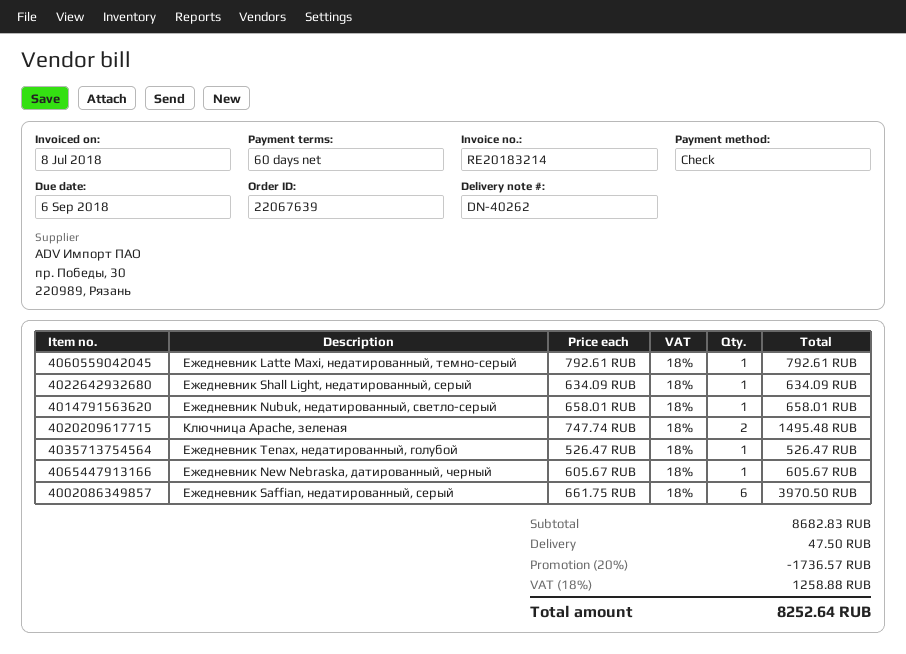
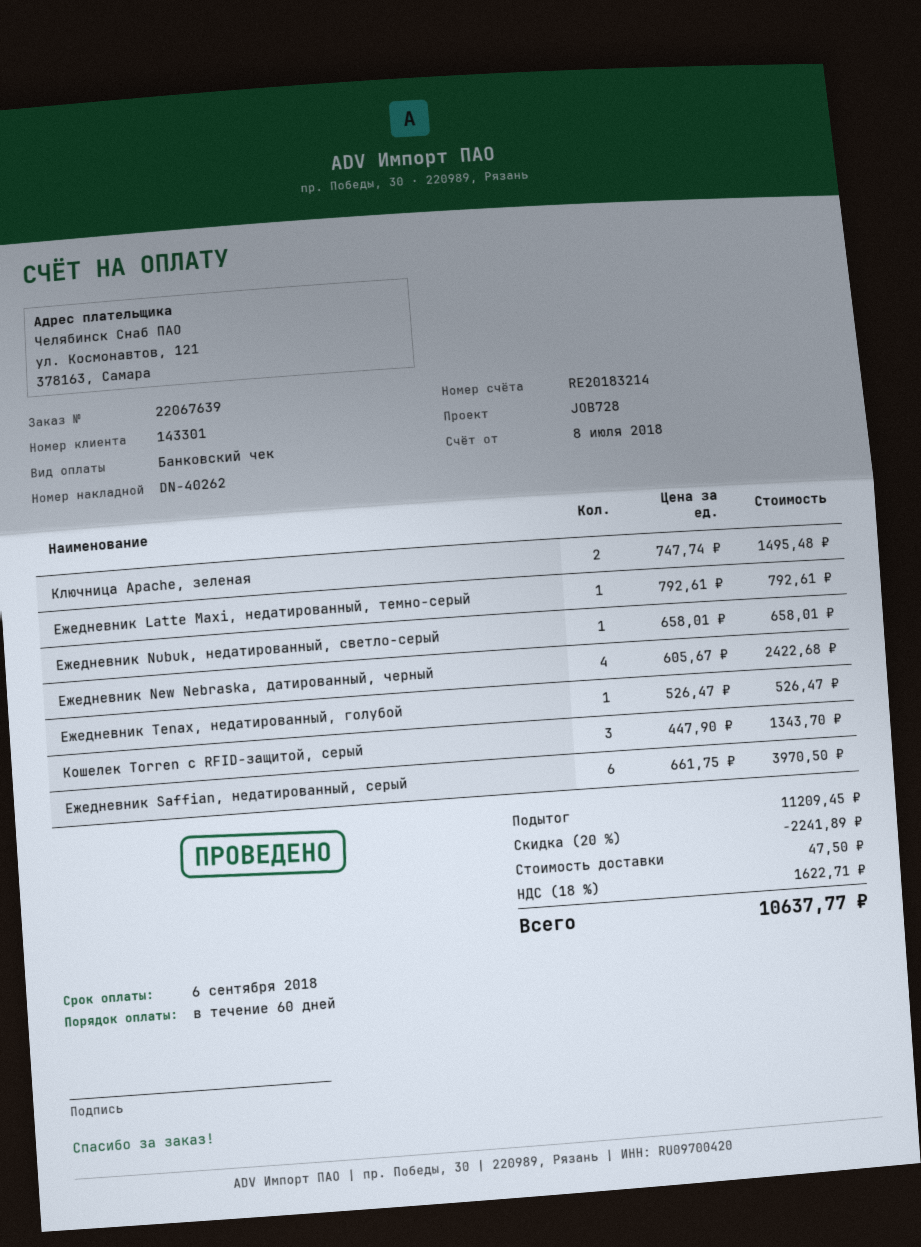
Ежедневник Shall Light, недатированный, серый: 1 x 634.09 = 634.09 -> none
Ежедневник New Nebraska, датированный, черный: 1 x 605.67 = 605.67 -> 4 x 605.67 = 2422.68
Кошелек Torren с RFID-защитой, серый: none -> 3 x 447.90 = 1343.70
subtotal: 8682.83 -> 11209.45
discount: 20% = 1736.57 -> 20% = 2241.89
tax: 18% = 1258.88 -> 18% = 1622.71
total: 8252.64 -> 10637.77

